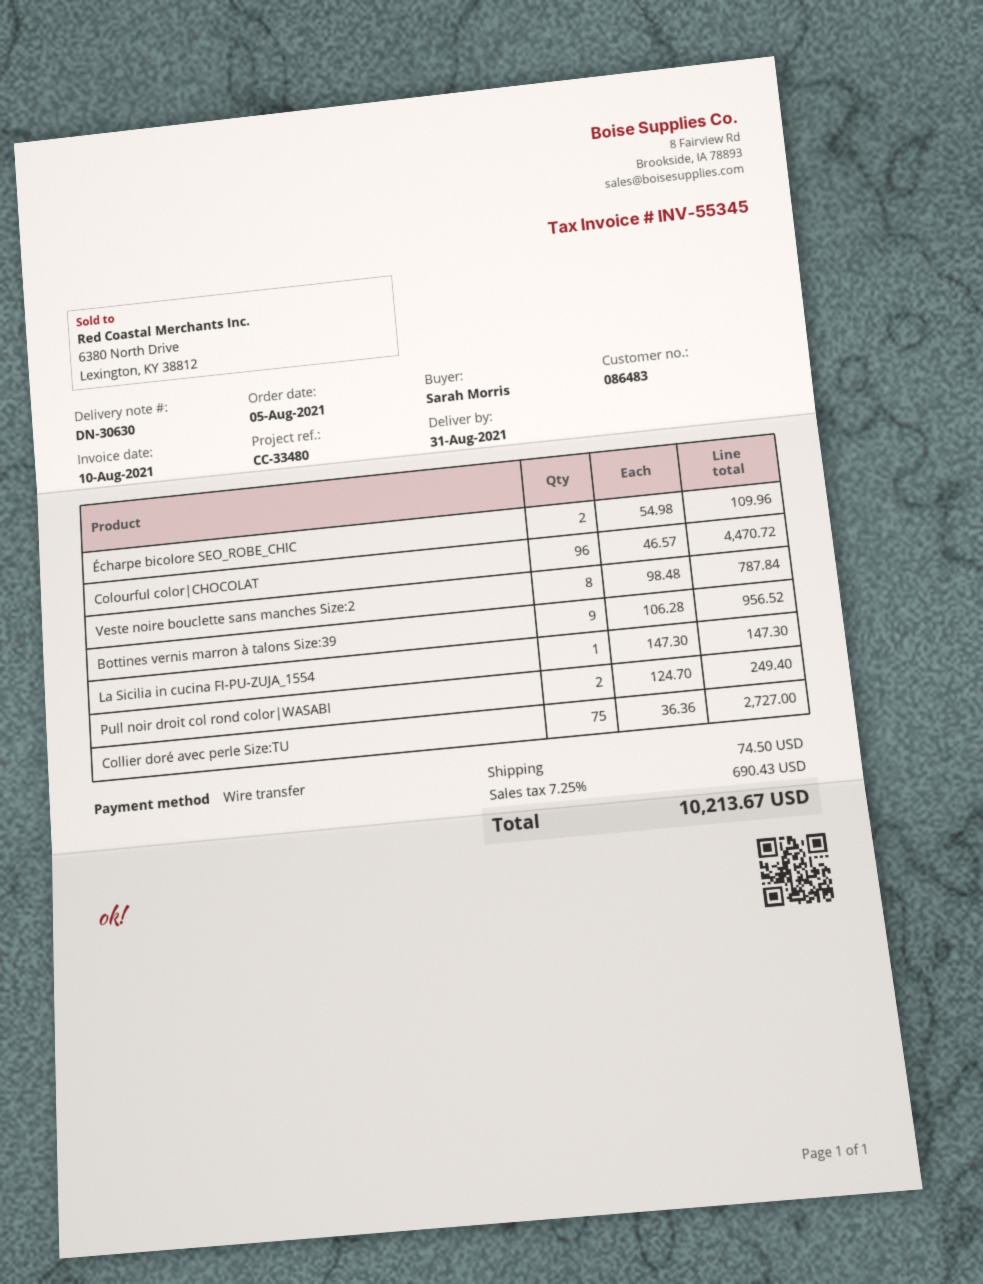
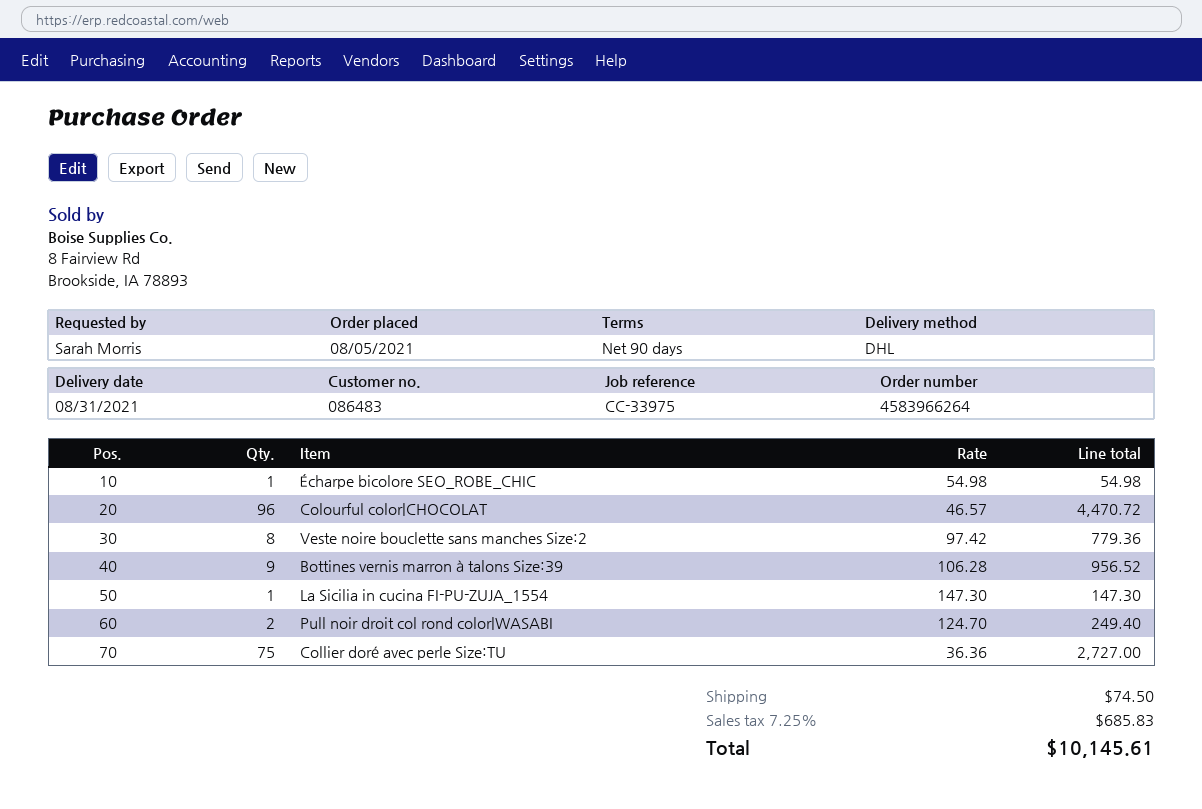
reference: CC-33480 -> CC-33975
Écharpe bicolore SEO_ROBE_CHIC: 2 x 54.98 = 109.96 -> 1 x 54.98 = 54.98
Veste noire bouclette sans manches Size:2: 8 x 98.48 = 787.84 -> 8 x 97.42 = 779.36
tax: 7.25% = 690.43 -> 7.25% = 685.83
total: 10213.67 -> 10145.61

